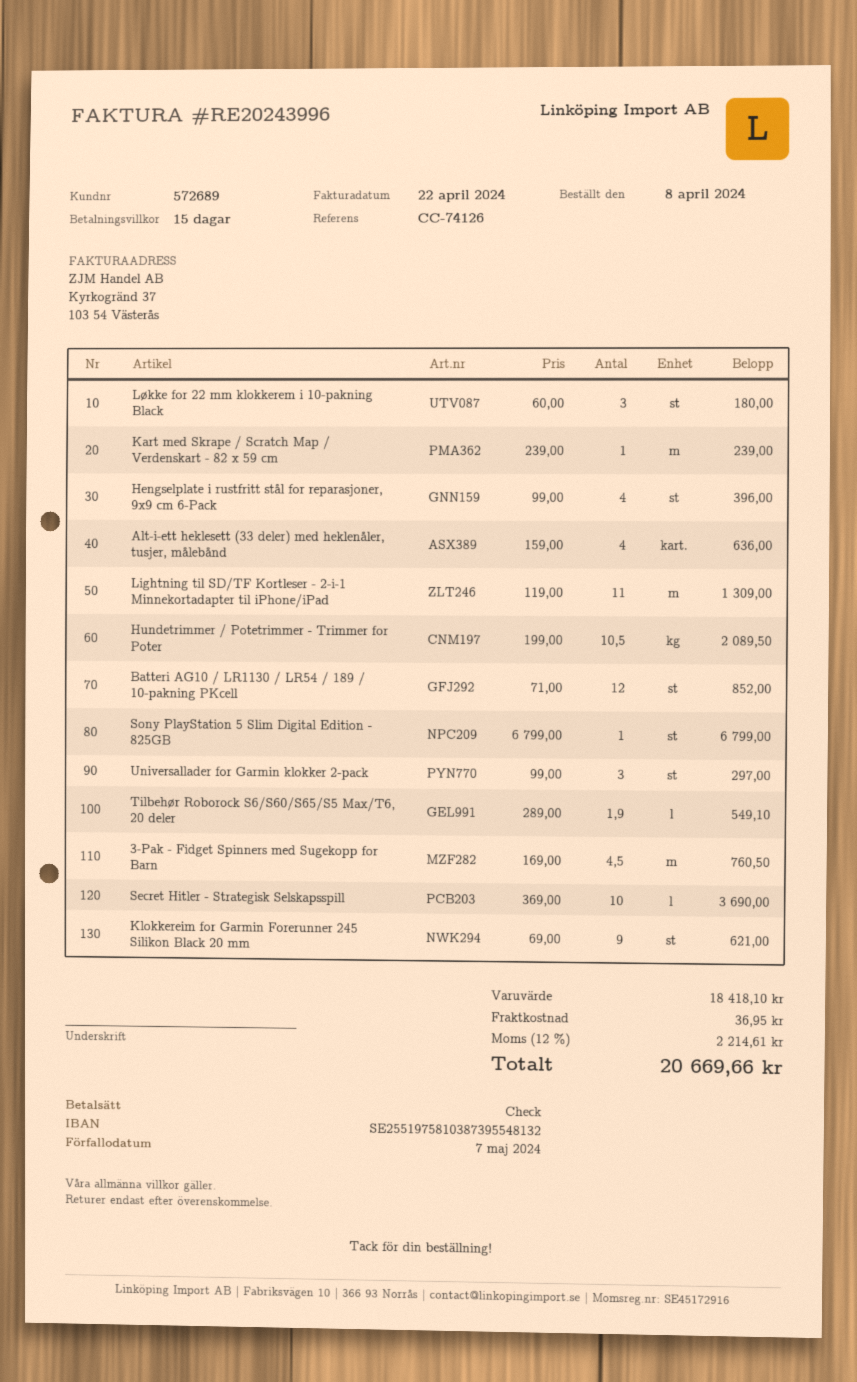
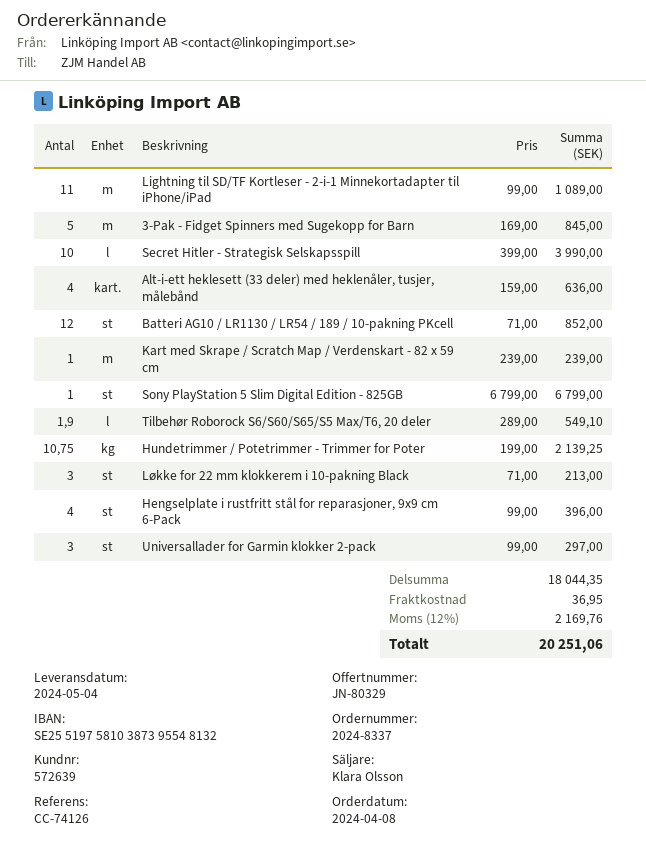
customer number: 572689 -> 572639
Løkke for 22 mm klokkerem i 10-pakning Black: 3 x 60.00 = 180.00 -> 3 x 71.00 = 213.00
Lightning til SD/TF Kortleser - 2-i-1 Minnekortadapter til iPhone/iPad: 11 x 119.00 = 1309.00 -> 11 x 99.00 = 1089.00
Hundetrimmer / Potetrimmer - Trimmer for Poter: 10.5 x 199.00 = 2089.50 -> 10.75 x 199.00 = 2139.25
3-Pak - Fidget Spinners med Sugekopp for Barn: 4.5 x 169.00 = 760.50 -> 5 x 169.00 = 845.00
Secret Hitler - Strategisk Selskapsspill: 10 x 369.00 = 3690.00 -> 10 x 399.00 = 3990.00
Klokkereim for Garmin Forerunner 245 Silikon Black 20 mm: 9 x 69.00 = 621.00 -> none
subtotal: 18418.10 -> 18044.35
tax: 12% = 2214.61 -> 12% = 2169.76
total: 20669.66 -> 20251.06

